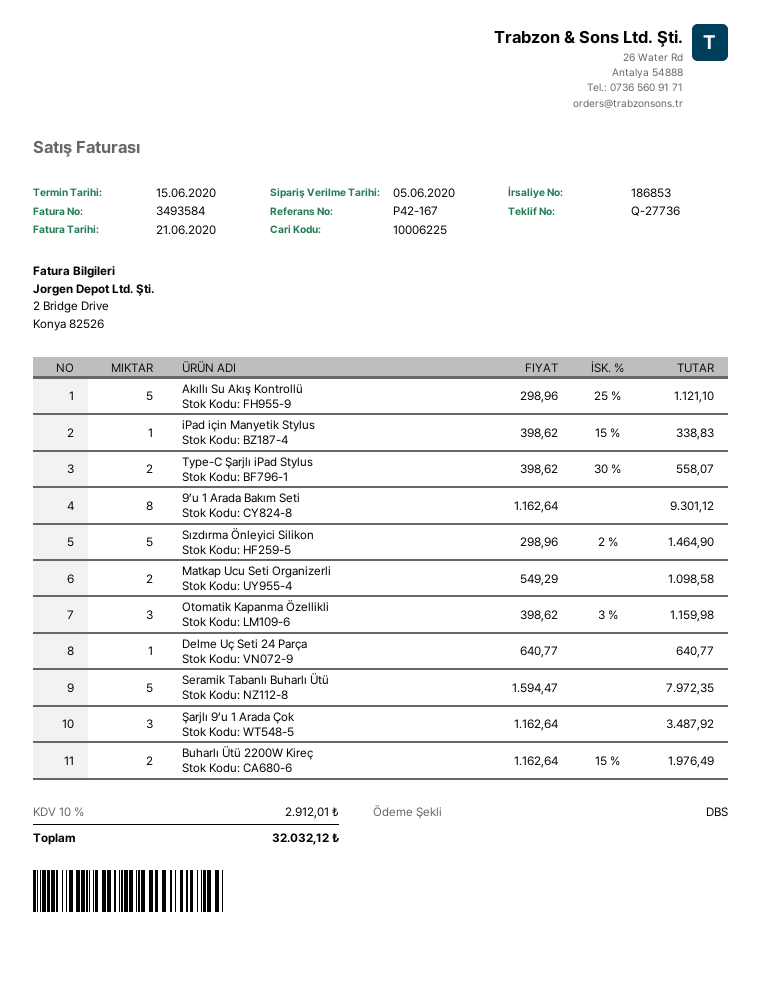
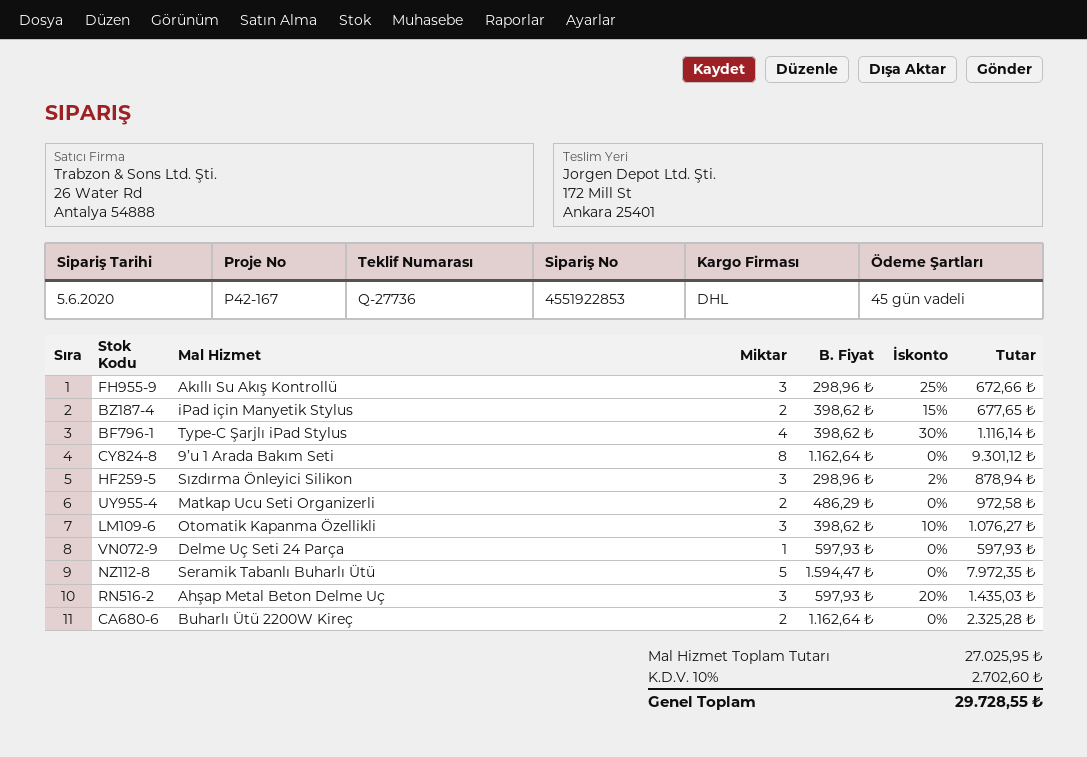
Akıllı Su Akış Kontrollü: 5 x 298.96 - 25% = 1121.10 -> 3 x 298.96 - 25% = 672.66
iPad için Manyetik Stylus: 1 x 398.62 - 15% = 338.83 -> 2 x 398.62 - 15% = 677.65
Type-C Şarjlı iPad Stylus: 2 x 398.62 - 30% = 558.07 -> 4 x 398.62 - 30% = 1116.14
Sızdırma Önleyici Silikon: 5 x 298.96 - 2% = 1464.90 -> 3 x 298.96 - 2% = 878.94
Matkap Ucu Seti Organizerli: 2 x 549.29 = 1098.58 -> 2 x 486.29 = 972.58
Otomatik Kapanma Özellikli: 3 x 398.62 - 3% = 1159.98 -> 3 x 398.62 - 10% = 1076.27
Delme Uç Seti 24 Parça: 1 x 640.77 = 640.77 -> 1 x 597.93 = 597.93
Şarjlı 9’u 1 Arada Çok: 3 x 1162.64 = 3487.92 -> none
Buharlı Ütü 2200W Kireç: 2 x 1162.64 - 15% = 1976.49 -> 2 x 1162.64 = 2325.28
Ahşap Metal Beton Delme Uç: none -> 3 x 597.93 - 20% = 1435.03
tax: 10% = 2912.01 -> 10% = 2702.60
total: 32032.12 -> 29728.55

